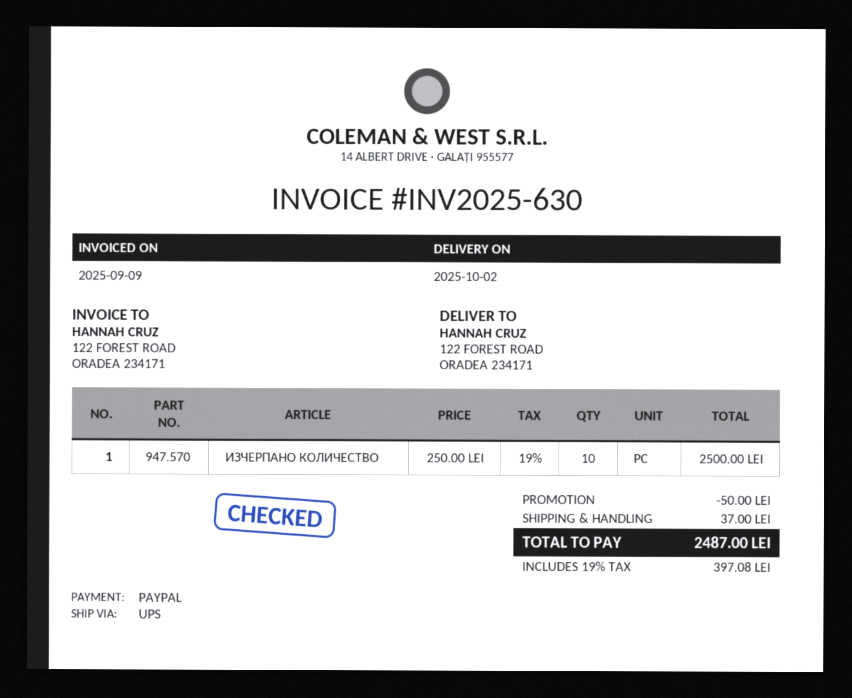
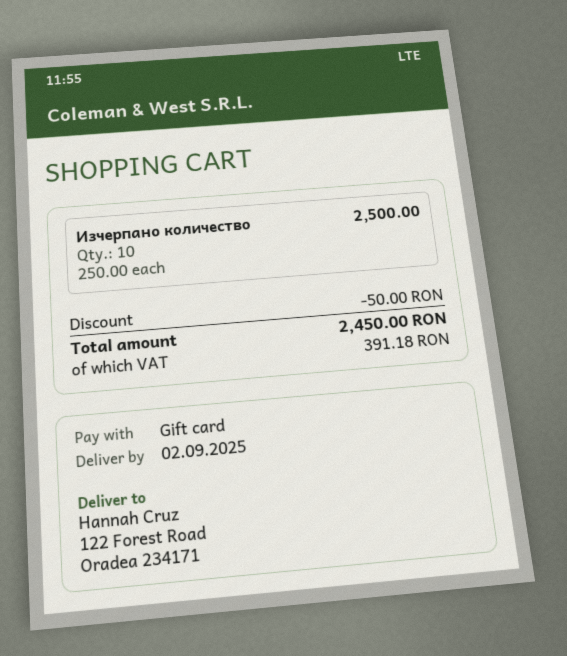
delivery date: 2025-10-02 -> 2025-09-02
payment method: PayPal -> gift card
shipping: 37.00 -> none
tax: 397.08 -> 391.18
total: 2487.00 -> 2450.00

